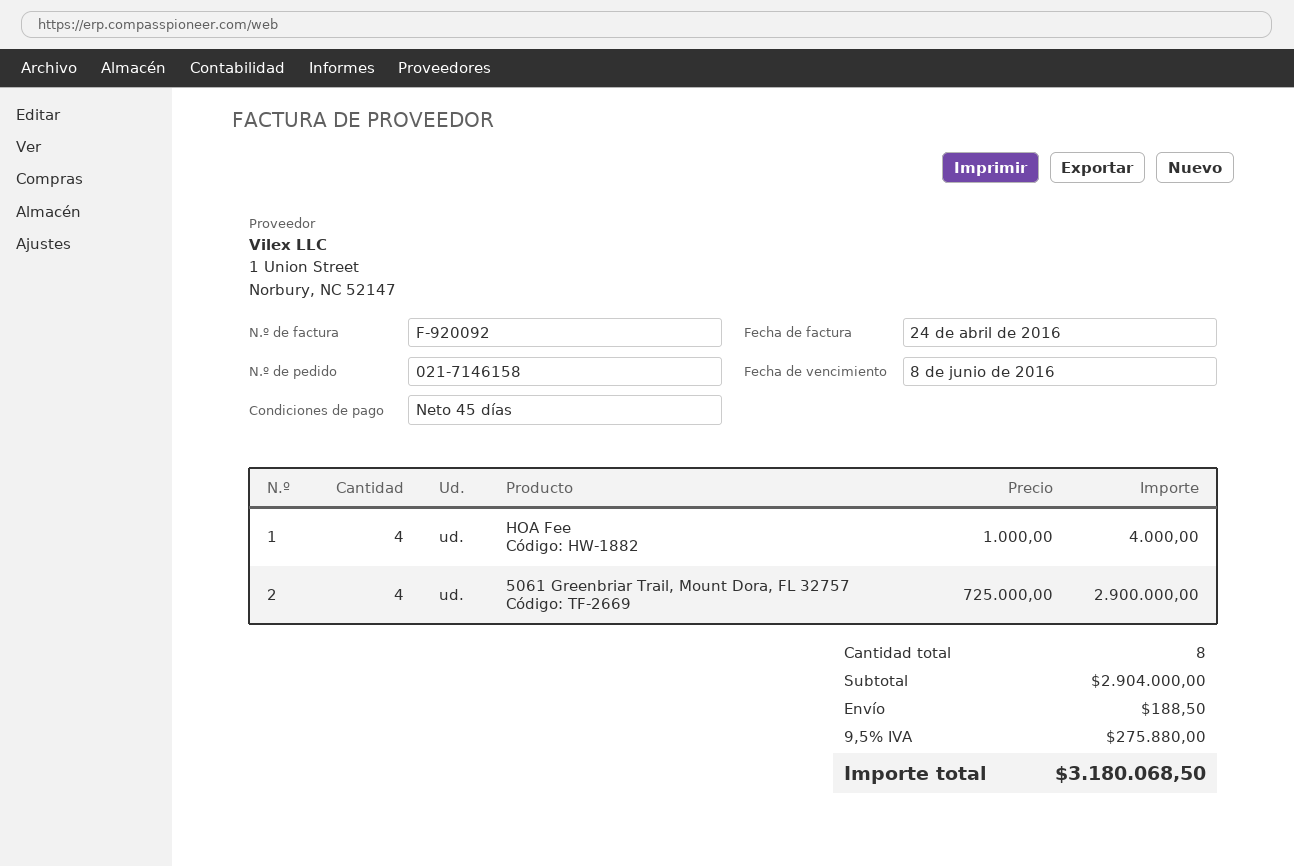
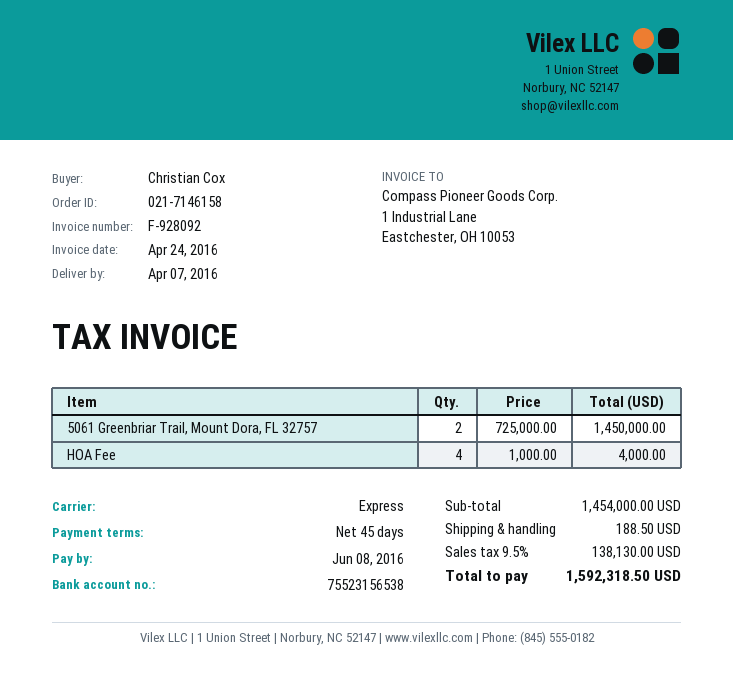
invoice number: F-920092 -> F-928092
5061 Greenbriar Trail, Mount Dora, FL 32757: 4 x 725000.00 = 2900000.00 -> 2 x 725000.00 = 1450000.00
subtotal: 2904000.00 -> 1454000.00
tax: 9.5% = 275880.00 -> 9.5% = 138130.00
total: 3180068.50 -> 1592318.50

